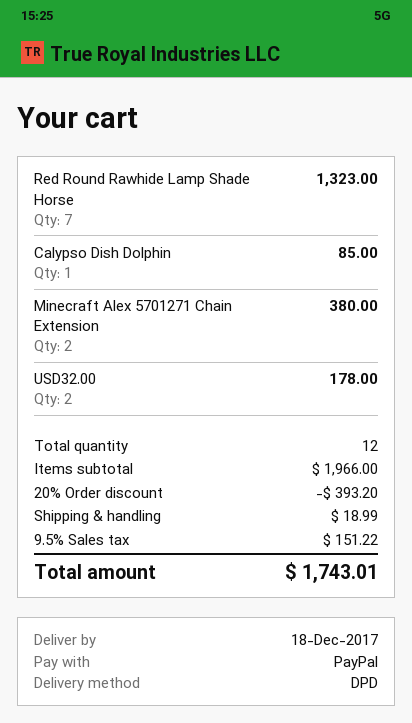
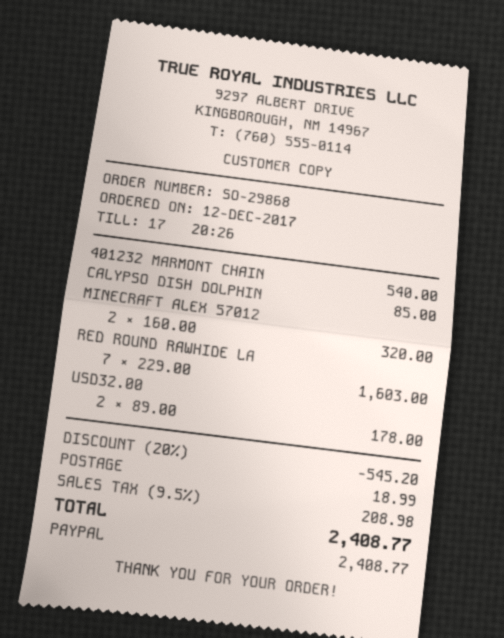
Red Round Rawhide Lamp Shade Horse: 7 for 1323.00 -> 7 for 1603.00
Minecraft Alex 5701271 Chain Extension: 2 for 380.00 -> 2 for 320.00
401232 MARMONT CHAIN: none -> 1 for 540.00
discount: 20% = 393.20 -> 20% = 545.20
tax: 9.5% = 151.22 -> 9.5% = 208.98
total: 1743.01 -> 2408.77

